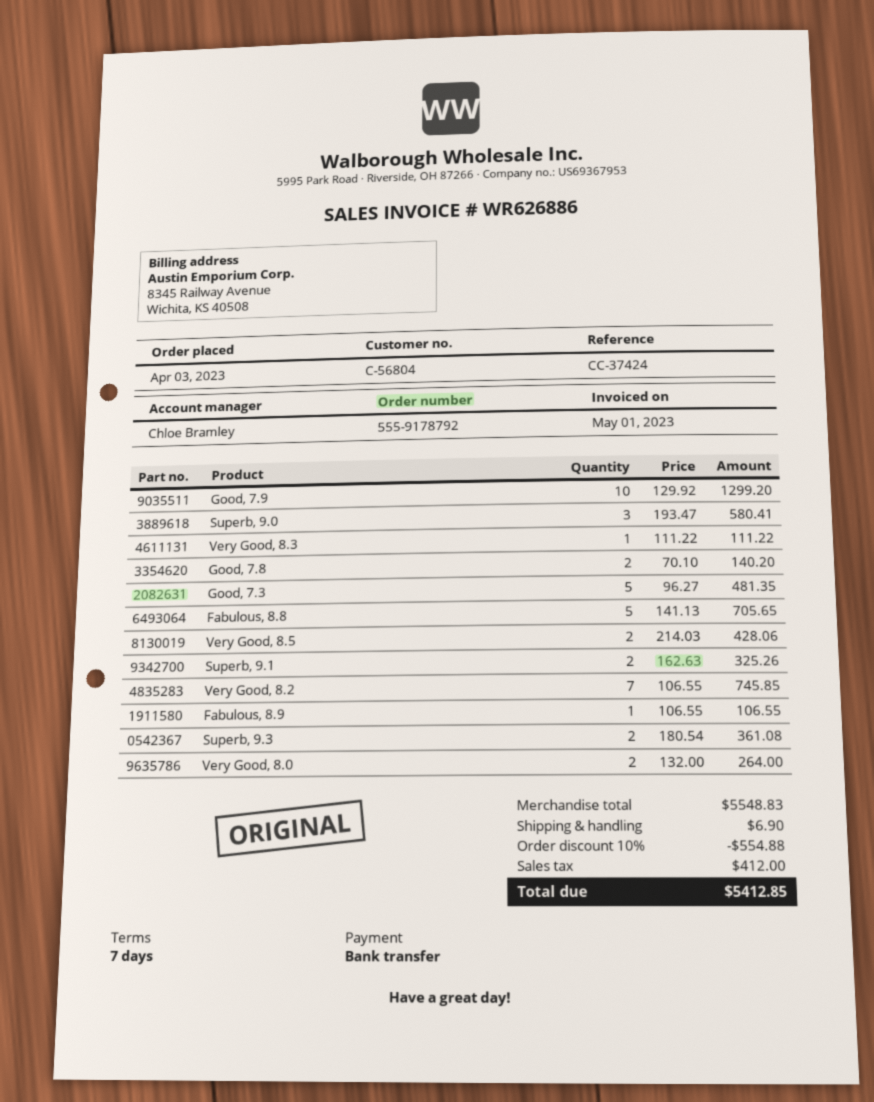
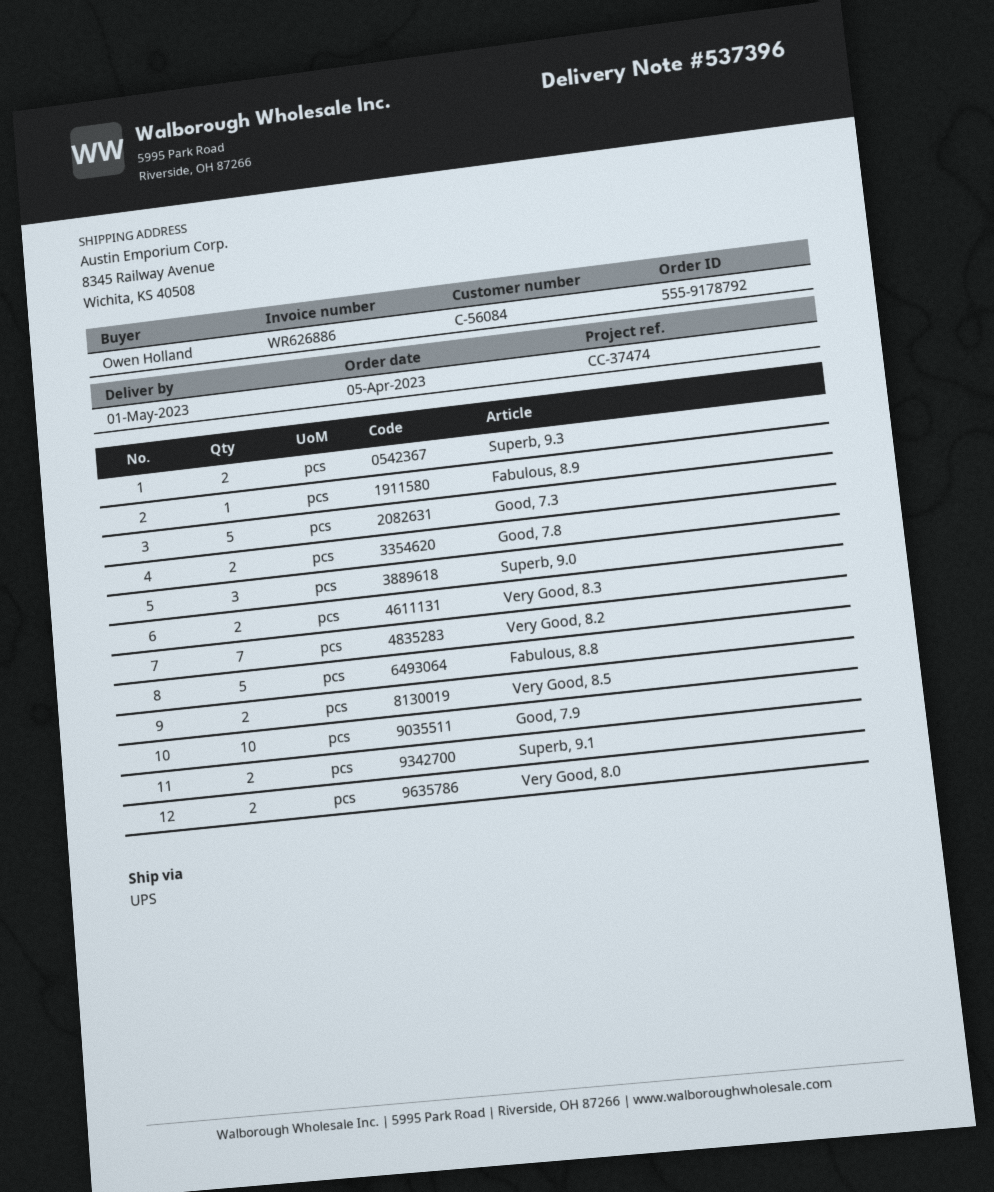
order date: 2023-04-03 -> 2023-04-05
customer number: C-56804 -> C-56084
reference: CC-37424 -> CC-37474
Very Good, 8.3: 1 -> 2

